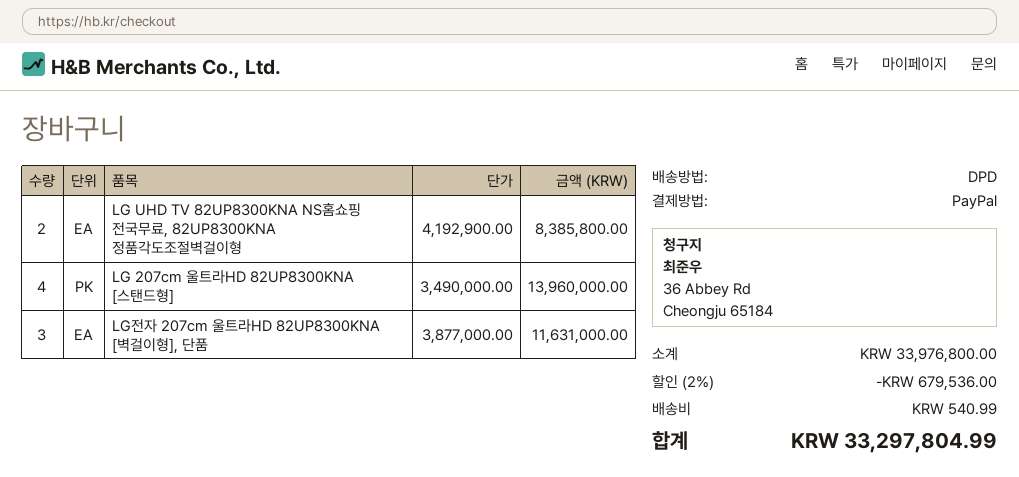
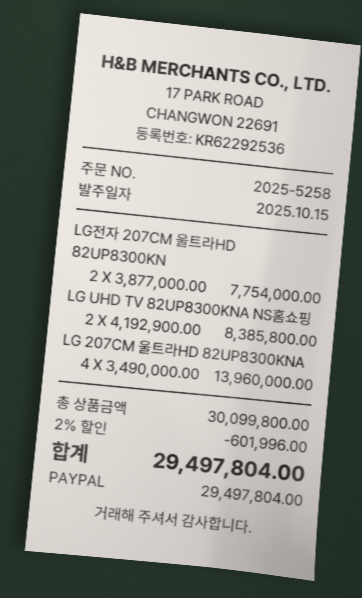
LG전자 207cm 울트라HD 82UP8300KNA [벽걸이형], 단품: 3 x 3877000.00 = 11631000.00 -> 2 x 3877000.00 = 7754000.00
subtotal: 33976800.00 -> 30099800.00
discount: 2% = 679536.00 -> 2% = 601996.00
shipping: 540.99 -> none
total: 33297804.99 -> 29497804.00

